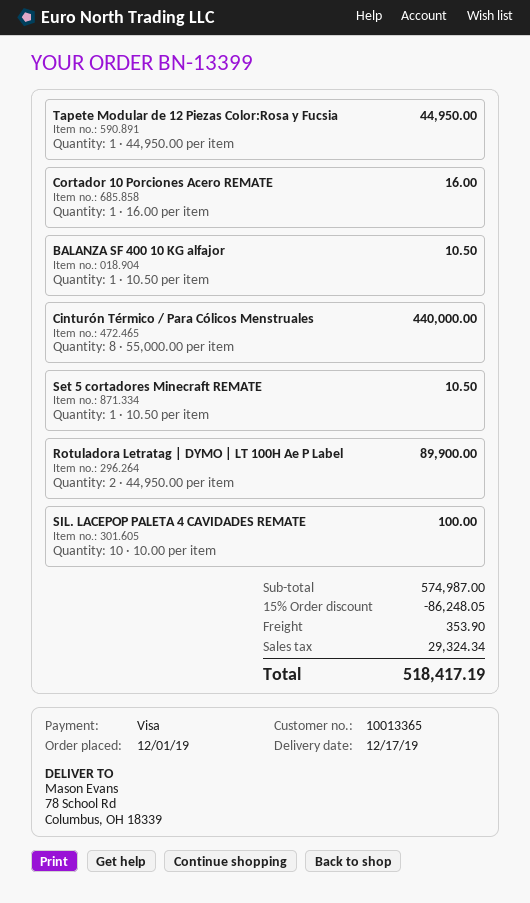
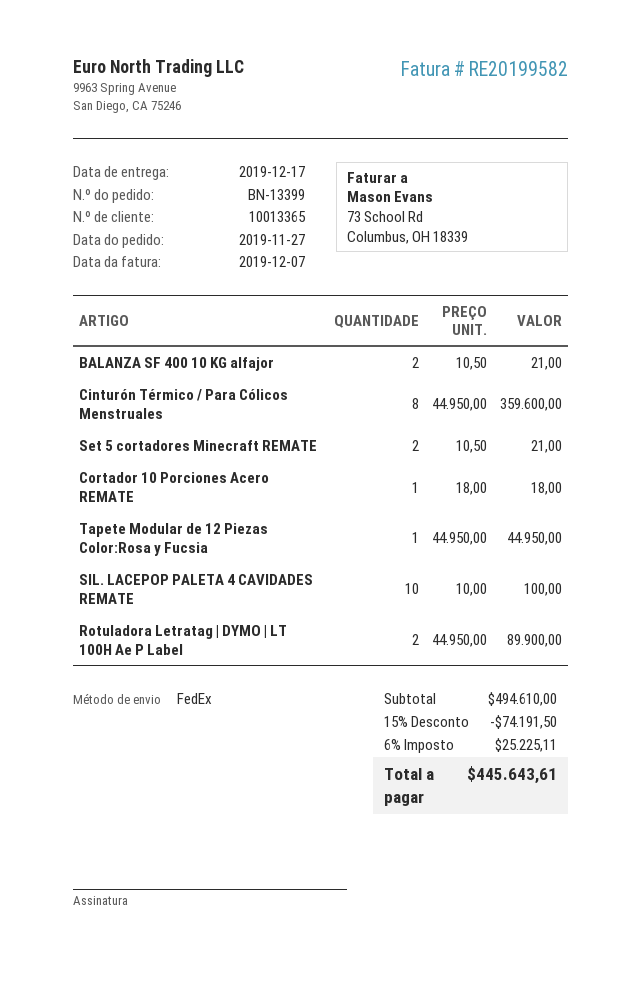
order date: 2019-12-01 -> 2019-11-27
Cortador 10 Porciones Acero REMATE: 1 x 16.00 = 16.00 -> 1 x 18.00 = 18.00
BALANZA SF 400 10 KG alfajor: 1 x 10.50 = 10.50 -> 2 x 10.50 = 21.00
Cinturón Térmico / Para Cólicos Menstruales: 8 x 55000.00 = 440000.00 -> 8 x 44950.00 = 359600.00
Set 5 cortadores Minecraft REMATE: 1 x 10.50 = 10.50 -> 2 x 10.50 = 21.00
subtotal: 574987.00 -> 494610.00
discount: 15% = 86248.05 -> 15% = 74191.50
shipping: 353.90 -> none
tax: 29324.34 -> 25225.11
total: 518417.19 -> 445643.61

